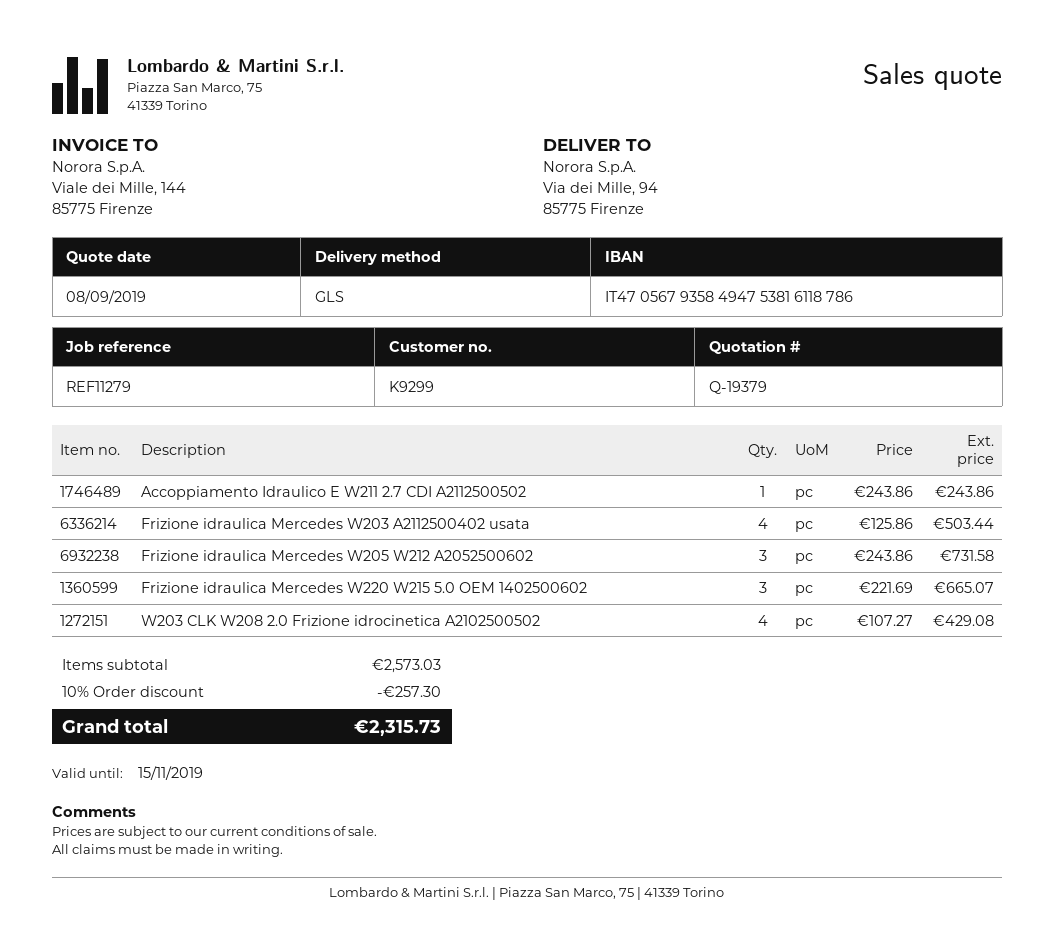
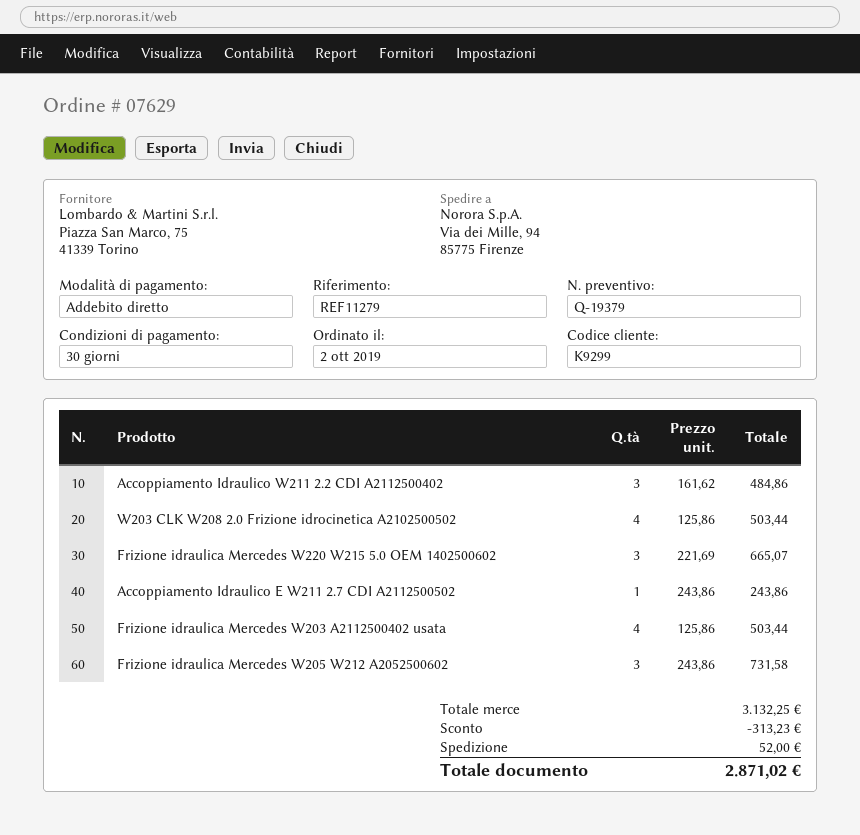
W203 CLK W208 2.0 Frizione idrocinetica A2102500502: 4 x 107.27 = 429.08 -> 4 x 125.86 = 503.44
Accoppiamento Idraulico W211 2.2 CDI A2112500402: none -> 3 x 161.62 = 484.86
subtotal: 2573.03 -> 3132.25
discount: 257.30 -> 313.23
shipping: none -> 52.00
total: 2315.73 -> 2871.02

